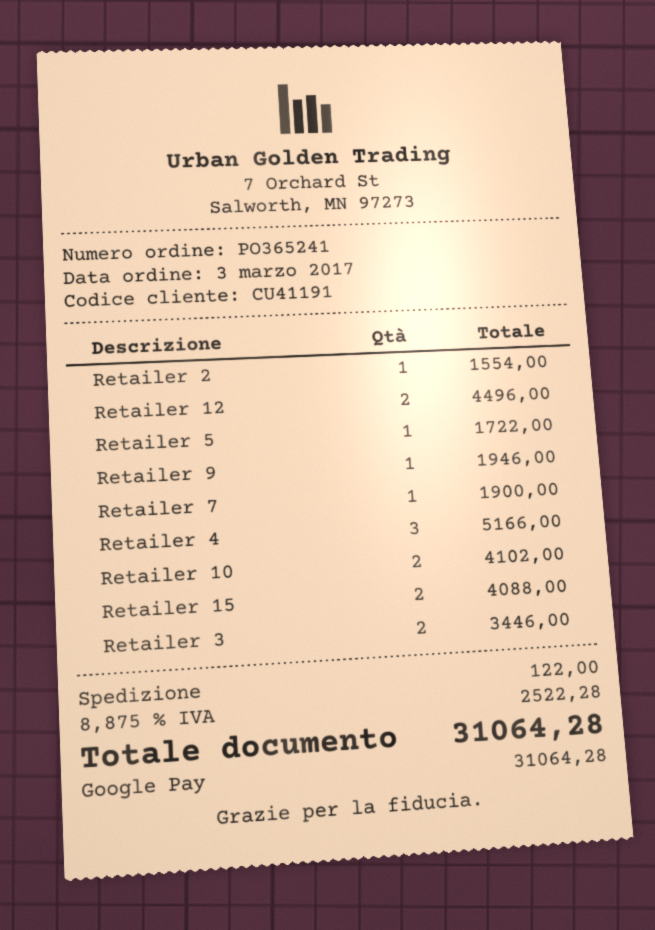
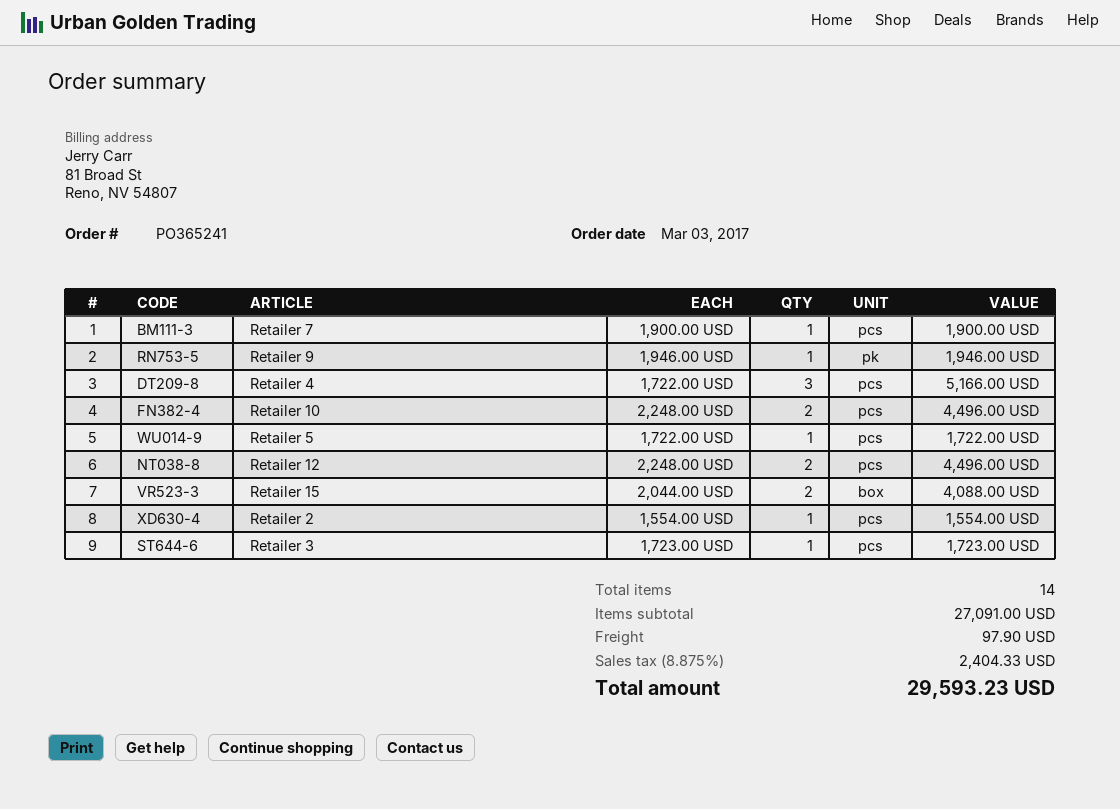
Retailer 10: 2 for 4102.00 -> 2 for 4496.00
Retailer 3: 2 for 3446.00 -> 1 for 1723.00
shipping: 122.00 -> 97.90
tax: 8.875% = 2522.28 -> 8.875% = 2404.33
total: 31064.28 -> 29593.23

